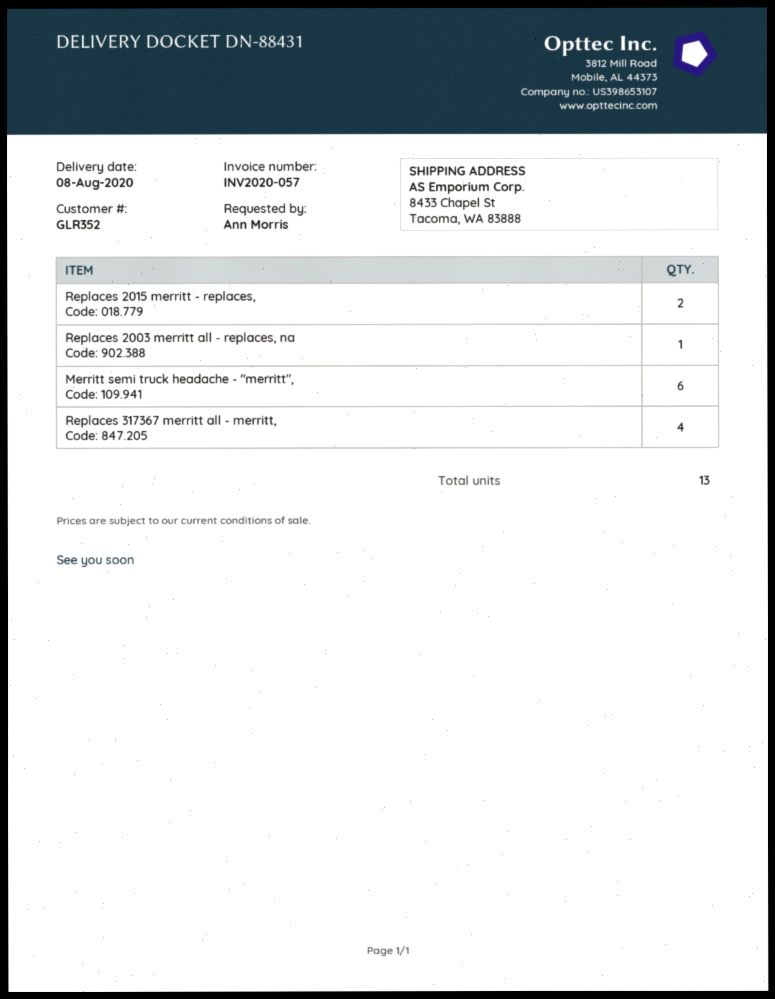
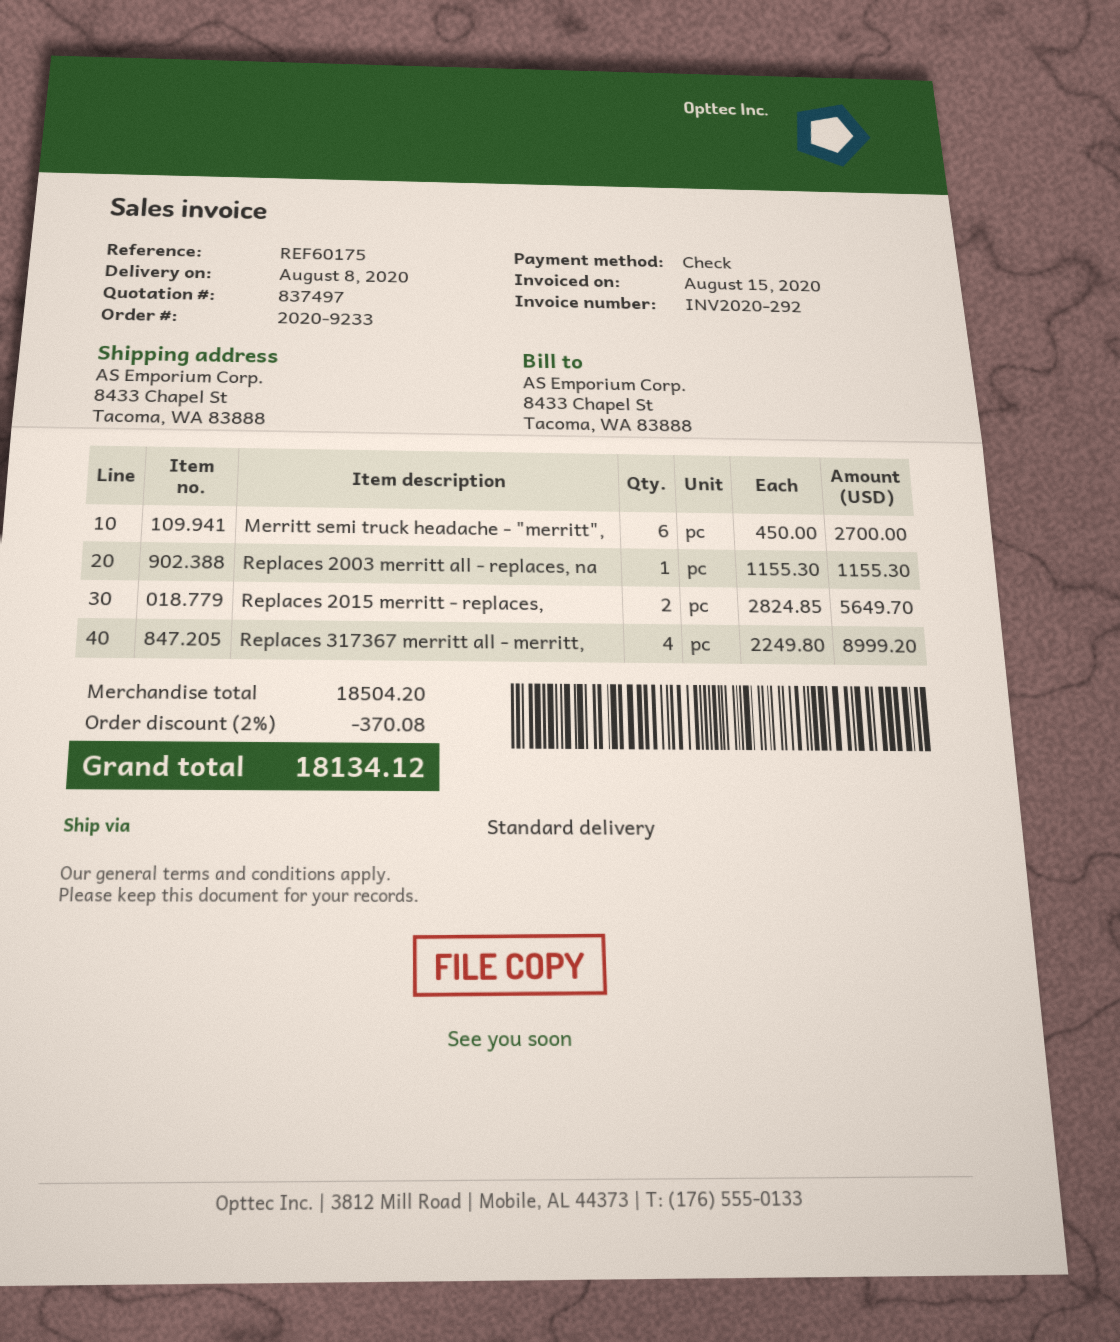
invoice number: INV2020-057 -> INV2020-292

